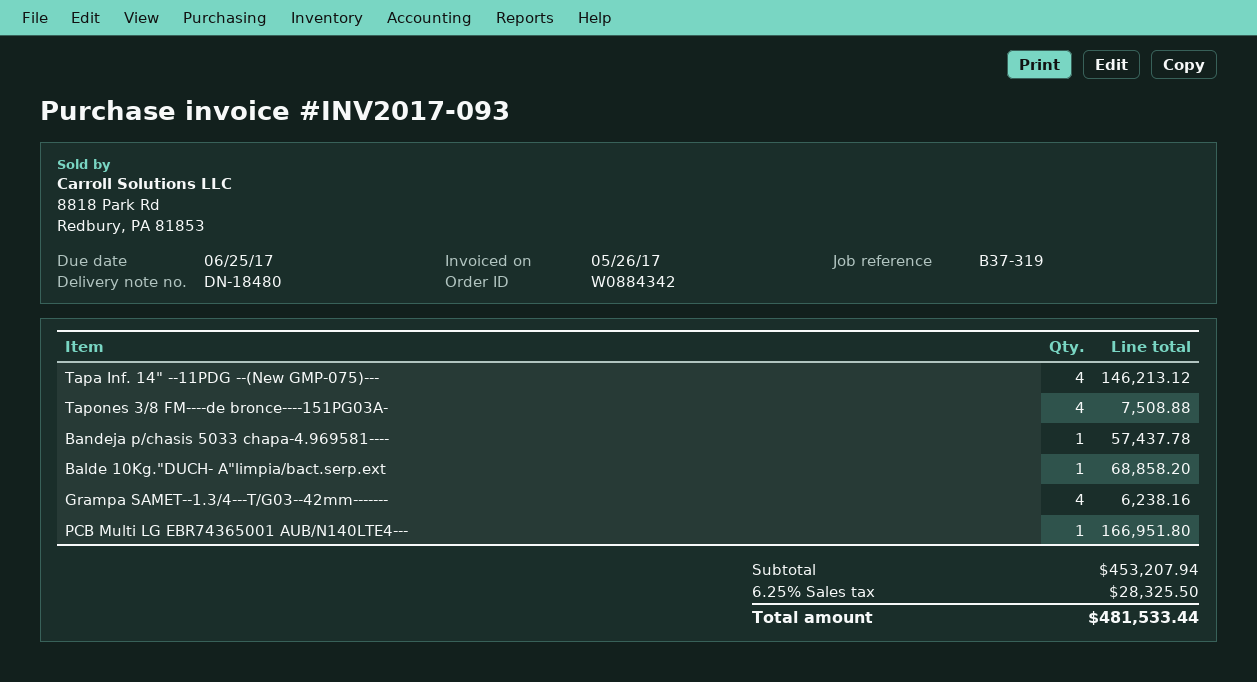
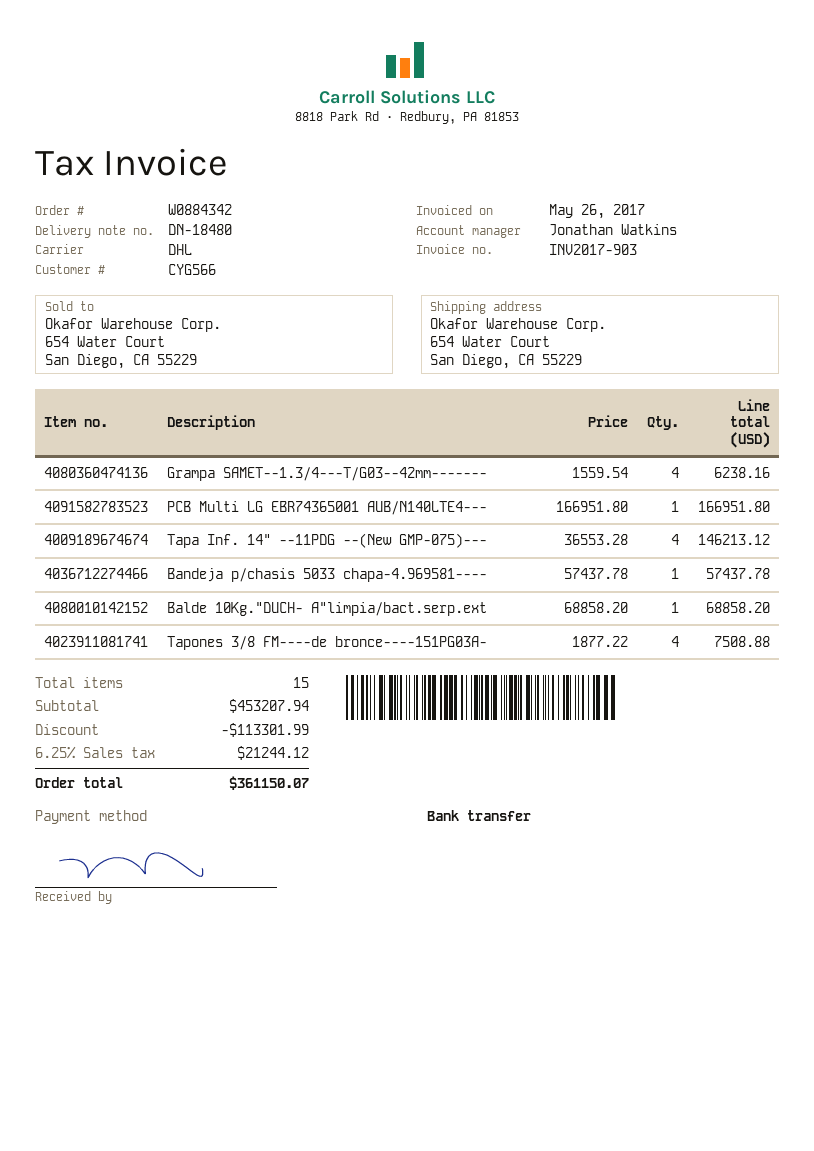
invoice number: INV2017-093 -> INV2017-903
discount: none -> 113301.99
tax: 6.25% = 28325.50 -> 6.25% = 21244.12
total: 481533.44 -> 361150.07

